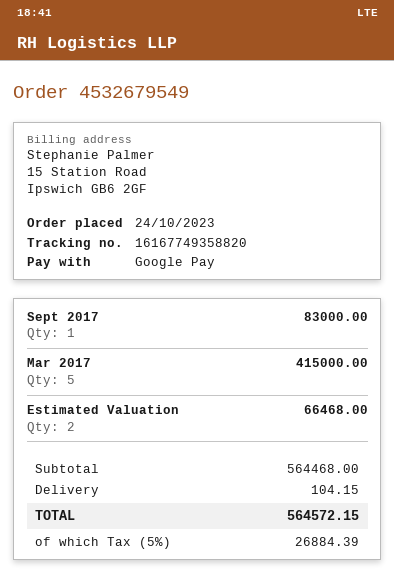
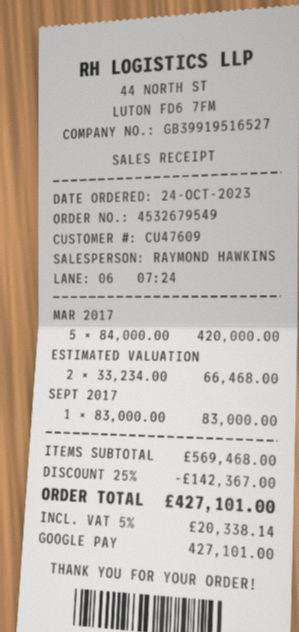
Mar 2017: 5 for 415000.00 -> 5 for 420000.00
subtotal: 564468.00 -> 569468.00
discount: none -> 25% = 142367.00
shipping: 104.15 -> none
tax: 5% = 26884.39 -> 5% = 20338.14
total: 564572.15 -> 427101.00

